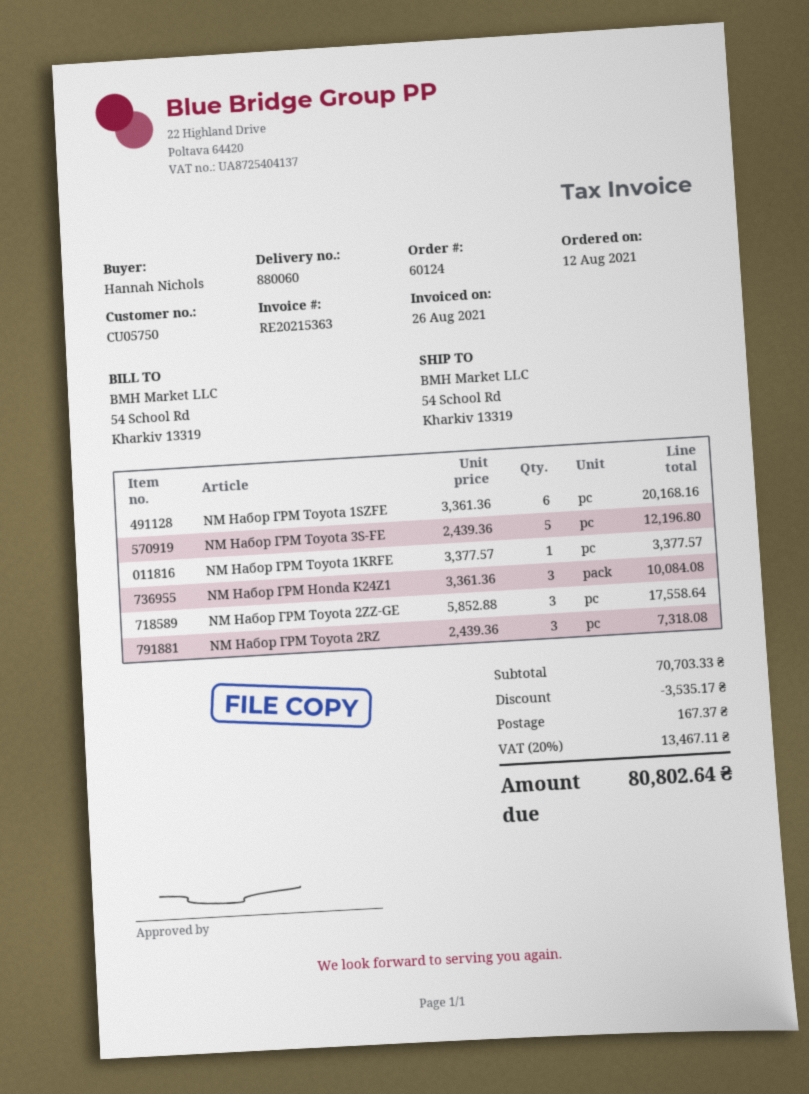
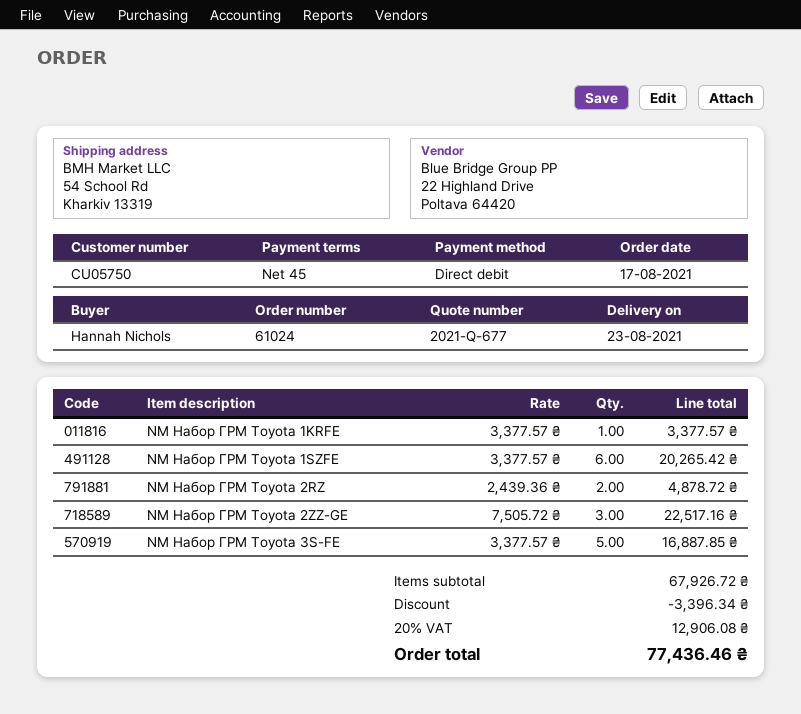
order number: 60124 -> 61024
order date: 2021-08-12 -> 2021-08-17
NM Набор ГРМ Toyota 1SZFE: 6 x 3361.36 = 20168.16 -> 6 x 3377.57 = 20265.42
NM Набор ГРМ Toyota 3S-FE: 5 x 2439.36 = 12196.80 -> 5 x 3377.57 = 16887.85
NM Набор ГРМ Honda K24Z1: 3 x 3361.36 = 10084.08 -> none
NM Набор ГРМ Toyota 2ZZ-GE: 3 x 5852.88 = 17558.64 -> 3 x 7505.72 = 22517.16
NM Набор ГРМ Toyota 2RZ: 3 x 2439.36 = 7318.08 -> 2 x 2439.36 = 4878.72
subtotal: 70703.33 -> 67926.72
discount: 3535.17 -> 3396.34
shipping: 167.37 -> none
tax: 20% = 13467.11 -> 20% = 12906.08
total: 80802.64 -> 77436.46

